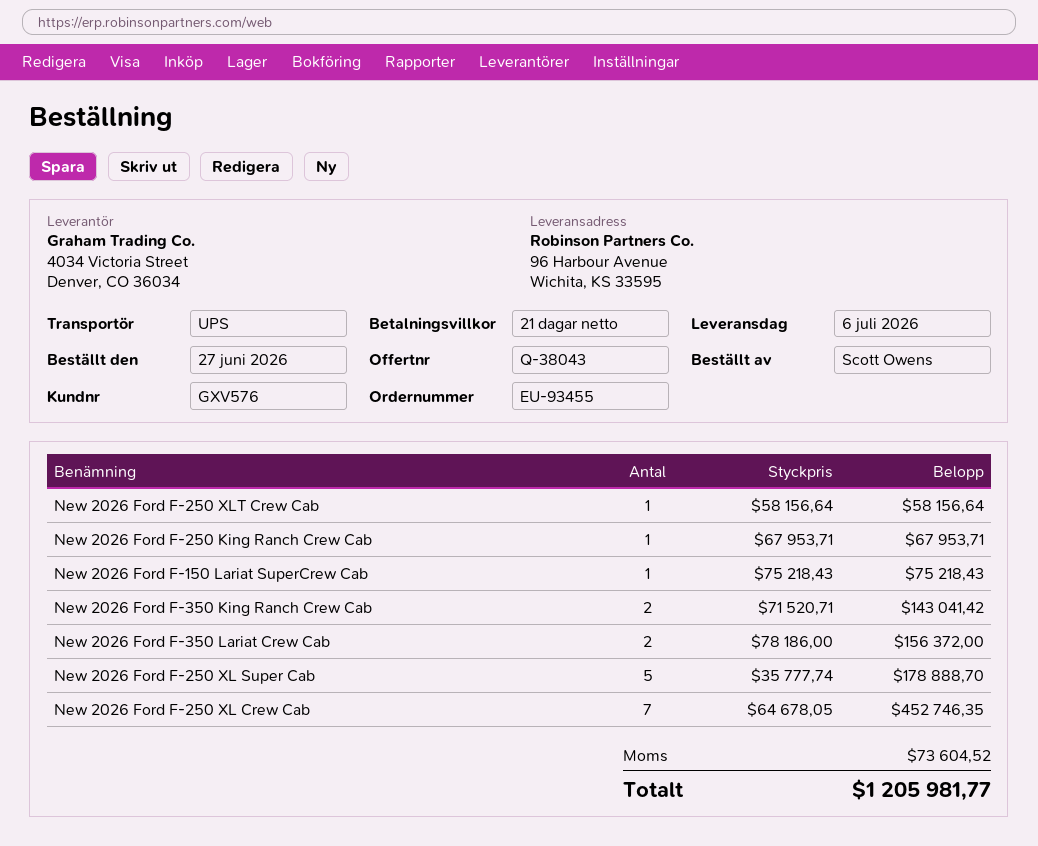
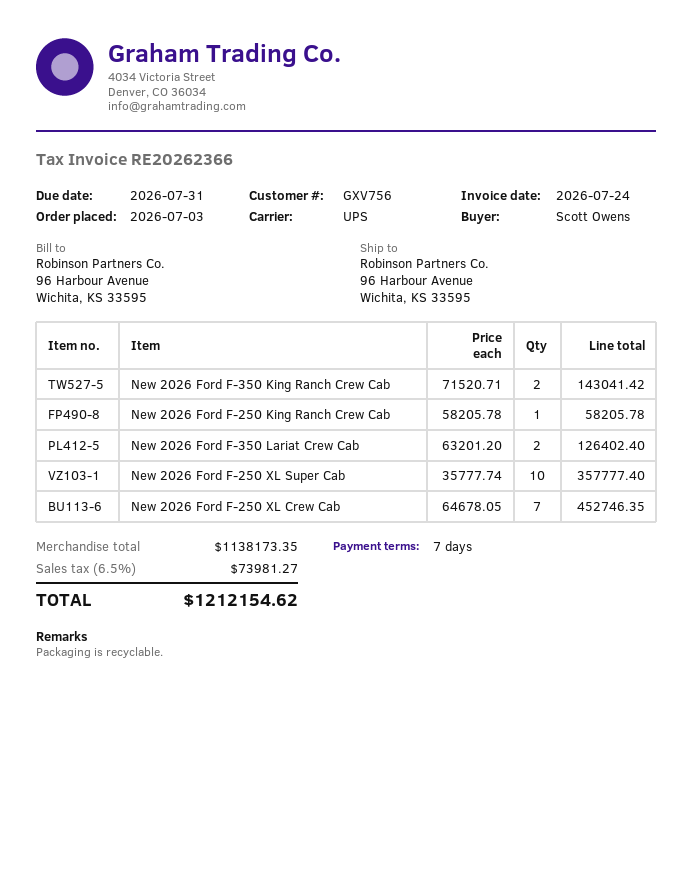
order date: 2026-06-27 -> 2026-07-03
payment terms: 21 days -> 7 days
customer number: GXV576 -> GXV756
New 2026 Ford F-250 XLT Crew Cab: 1 x 58156.64 = 58156.64 -> none
New 2026 Ford F-250 King Ranch Crew Cab: 1 x 67953.71 = 67953.71 -> 1 x 58205.78 = 58205.78
New 2026 Ford F-150 Lariat SuperCrew Cab: 1 x 75218.43 = 75218.43 -> none
New 2026 Ford F-350 Lariat Crew Cab: 2 x 78186.00 = 156372.00 -> 2 x 63201.20 = 126402.40
New 2026 Ford F-250 XL Super Cab: 5 x 35777.74 = 178888.70 -> 10 x 35777.74 = 357777.40
tax: 73604.52 -> 73981.27
total: 1205981.77 -> 1212154.62

